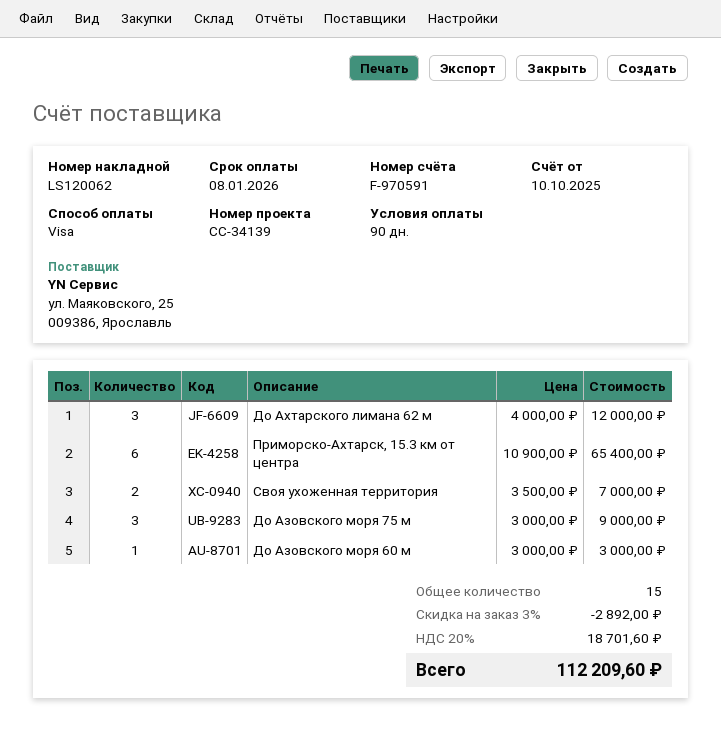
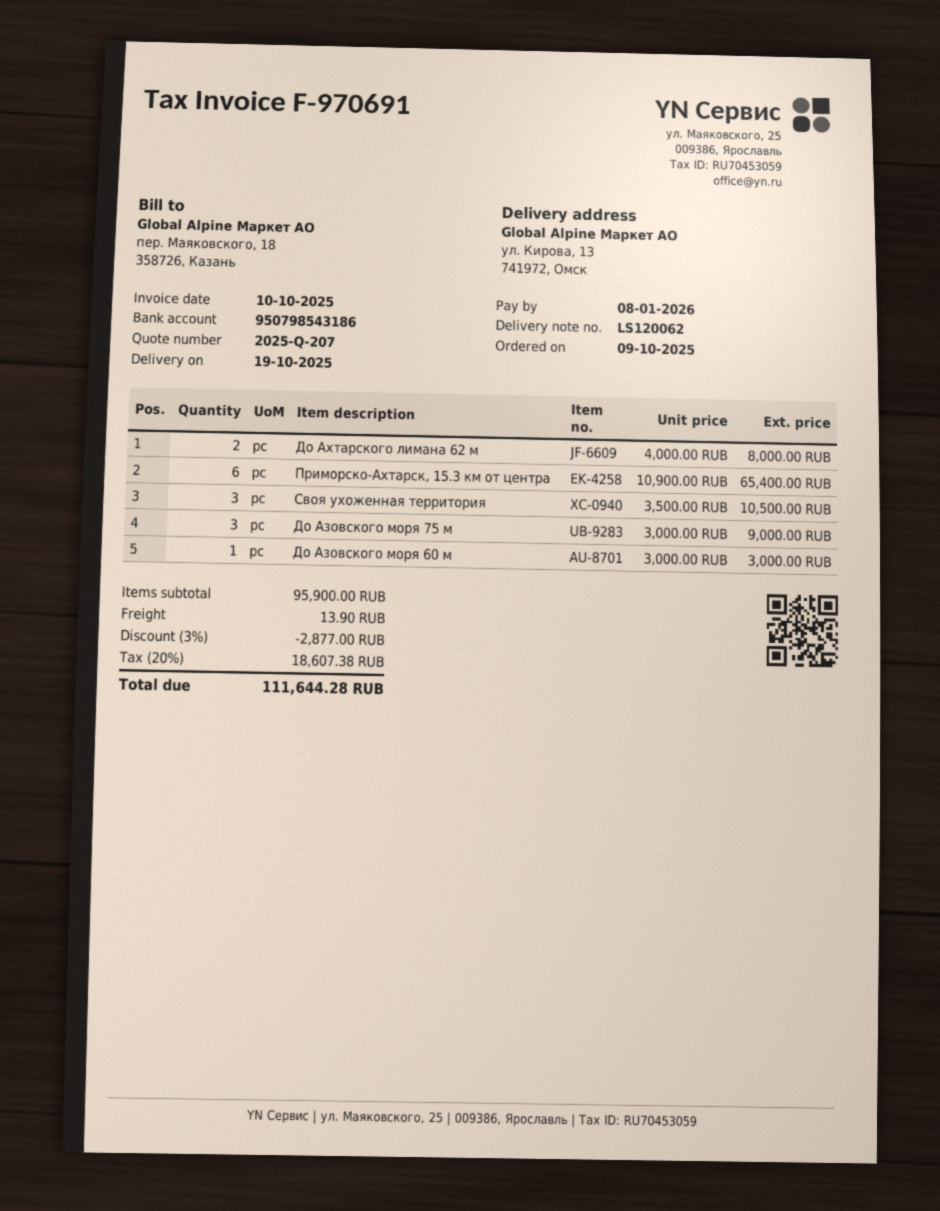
invoice number: F-970591 -> F-970691
До Ахтарского лимана 62 м: 3 x 4000.00 = 12000.00 -> 2 x 4000.00 = 8000.00
Своя ухоженная территория: 2 x 3500.00 = 7000.00 -> 3 x 3500.00 = 10500.00
discount: 3% = 2892.00 -> 3% = 2877.00
shipping: none -> 13.90
tax: 20% = 18701.60 -> 20% = 18607.38
total: 112209.60 -> 111644.28

